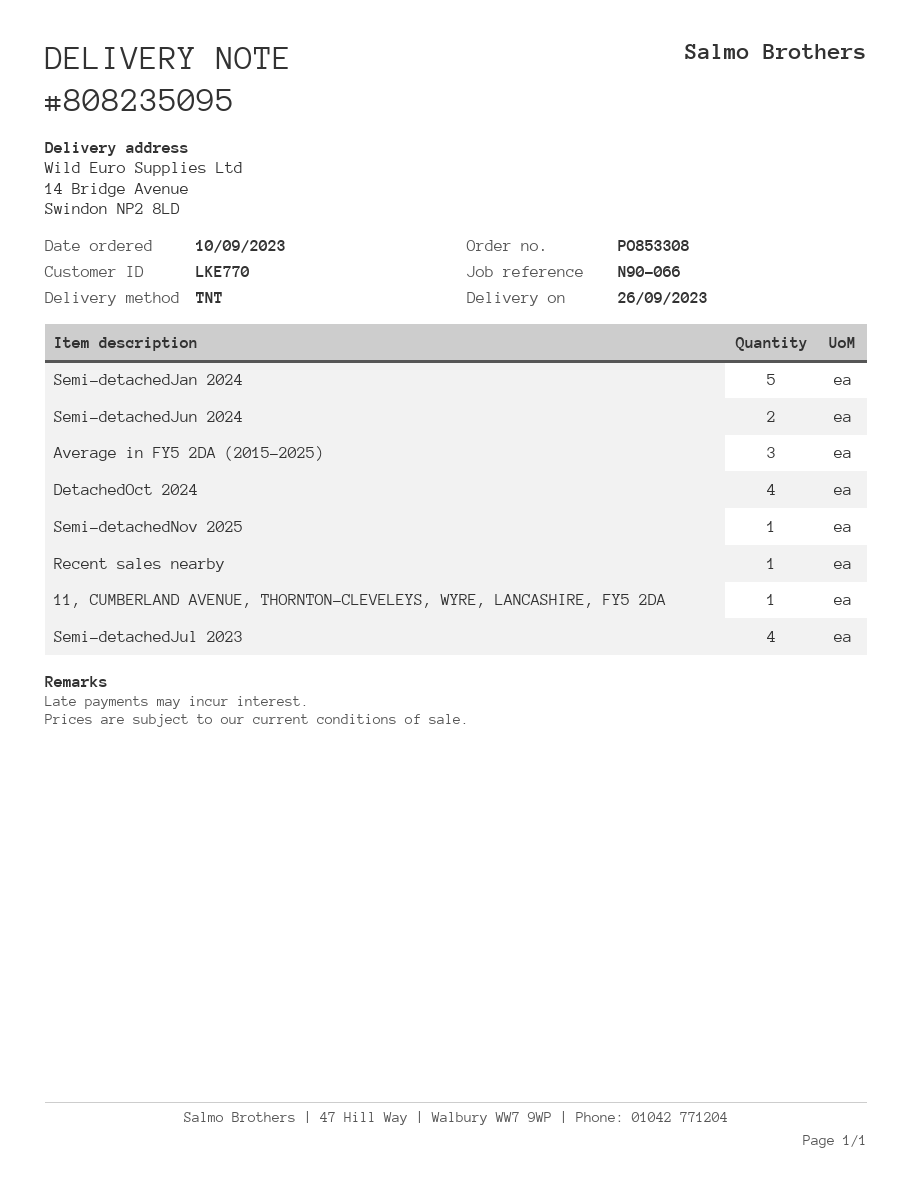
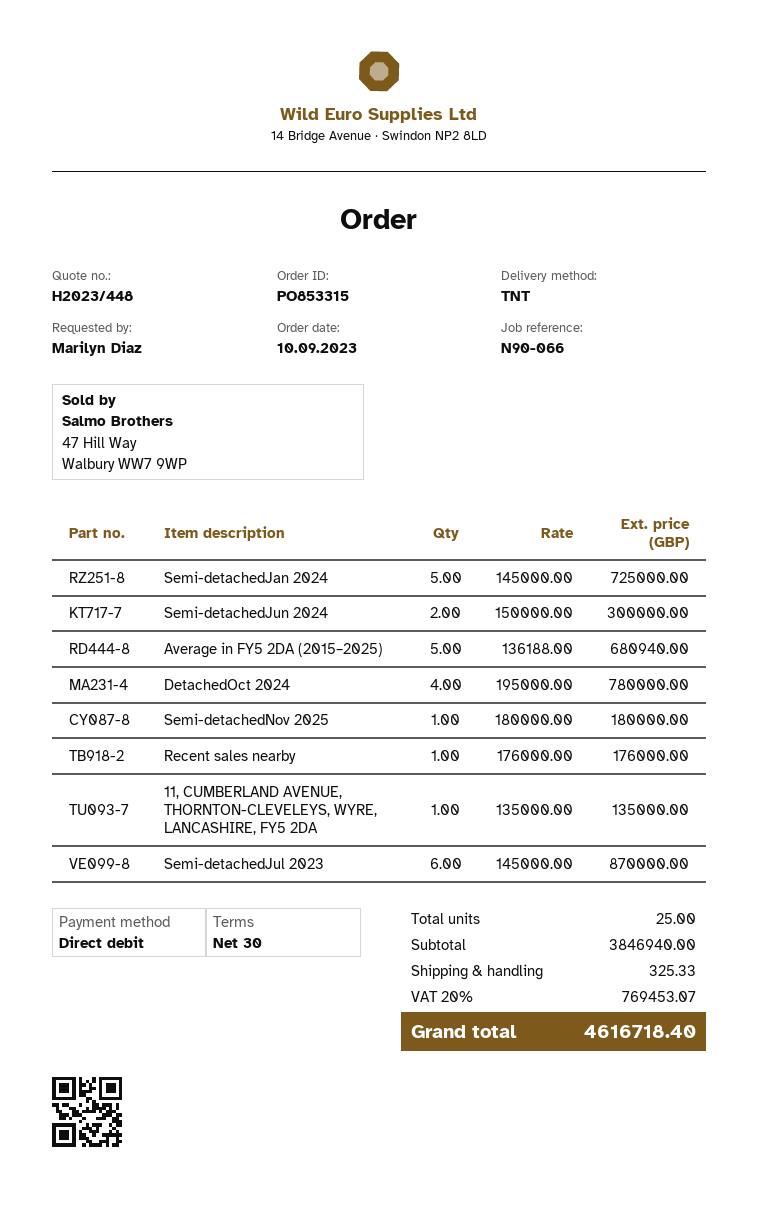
order number: PO853308 -> PO853315
Average in FY5 2DA (2015–2025): 3 -> 5
Semi-detachedJul 2023: 4 -> 6

